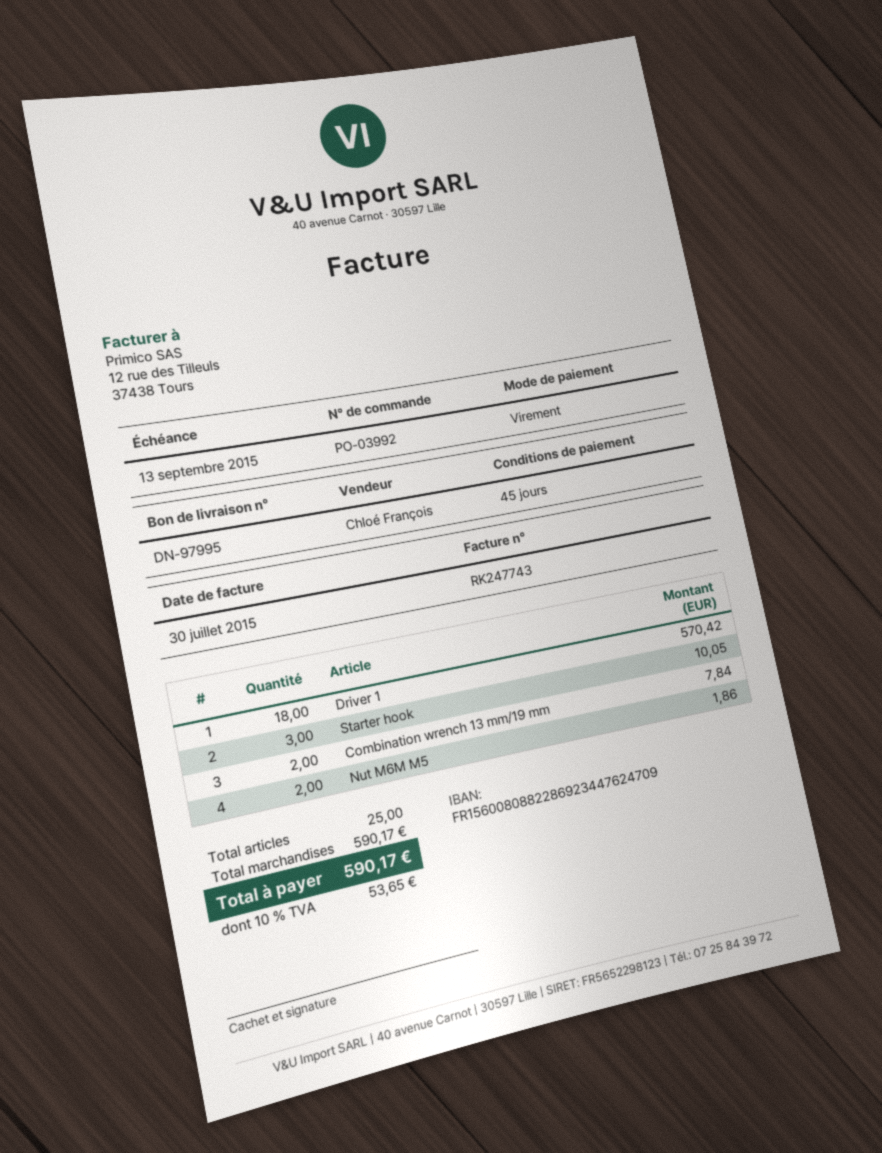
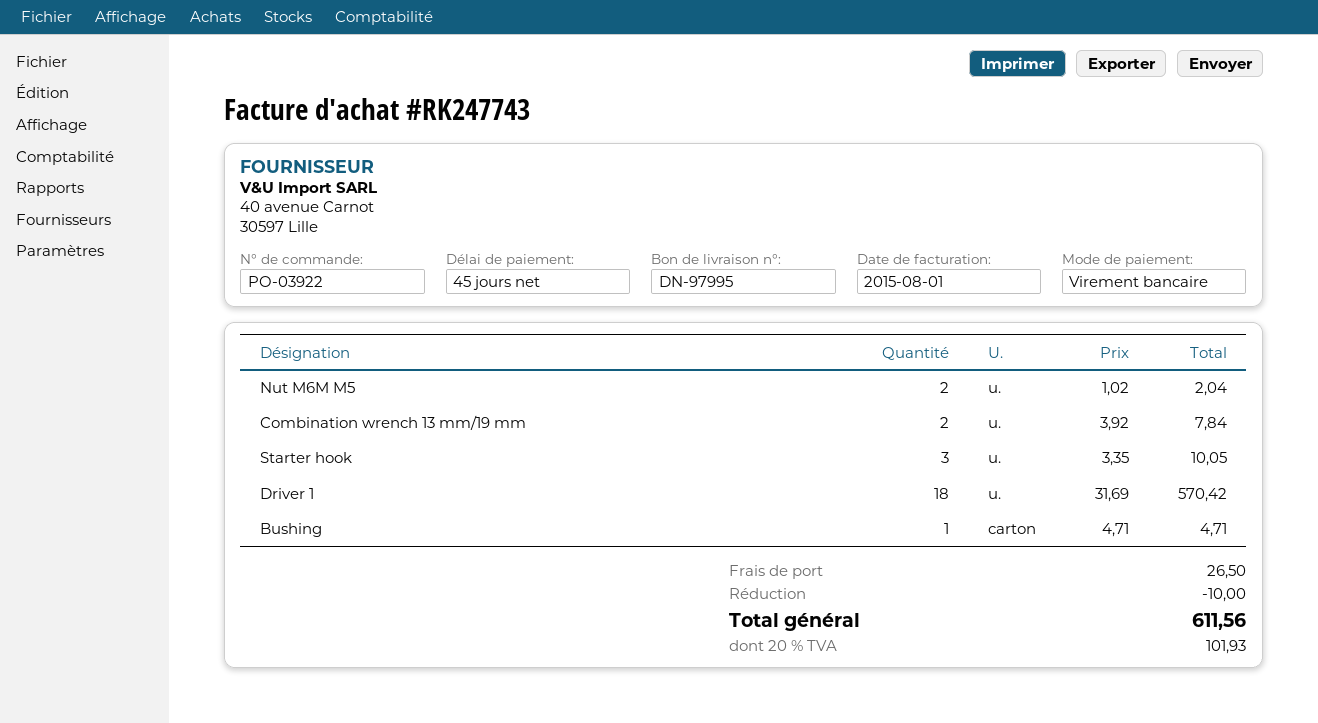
order number: PO-03992 -> PO-03922
invoice date: 2015-07-30 -> 2015-08-01
Nut M6M M5: 2 for 1.86 -> 2 for 2.04
Bushing: none -> 1 for 4.71
discount: none -> 10.00
shipping: none -> 26.50
tax: 10% = 53.65 -> 20% = 101.93
total: 590.17 -> 611.56

